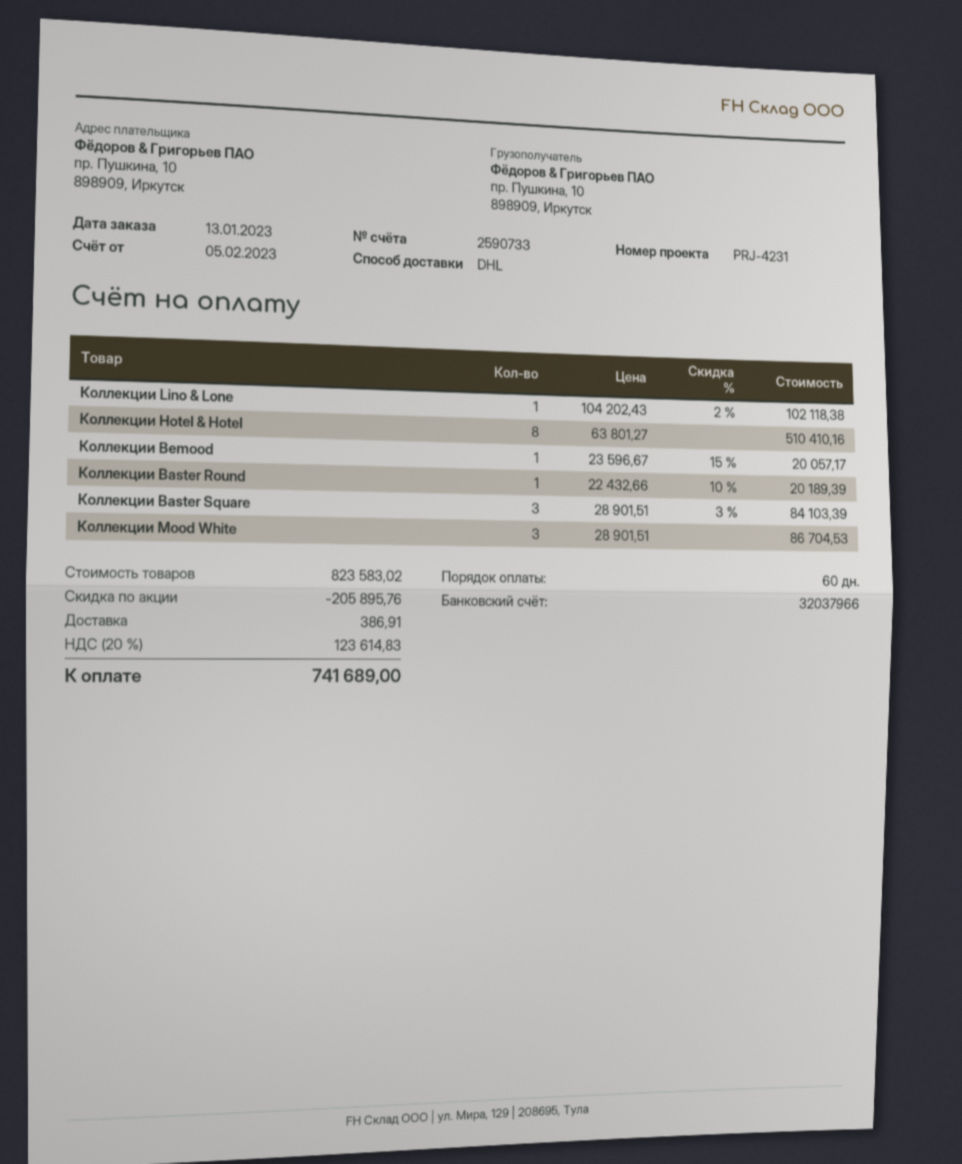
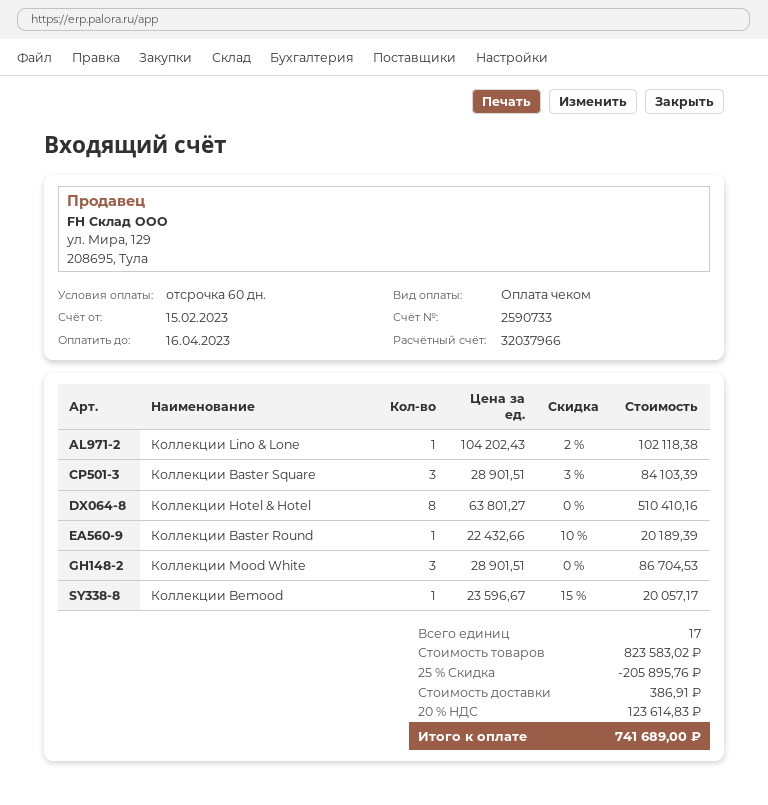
invoice date: 2023-02-05 -> 2023-02-15

